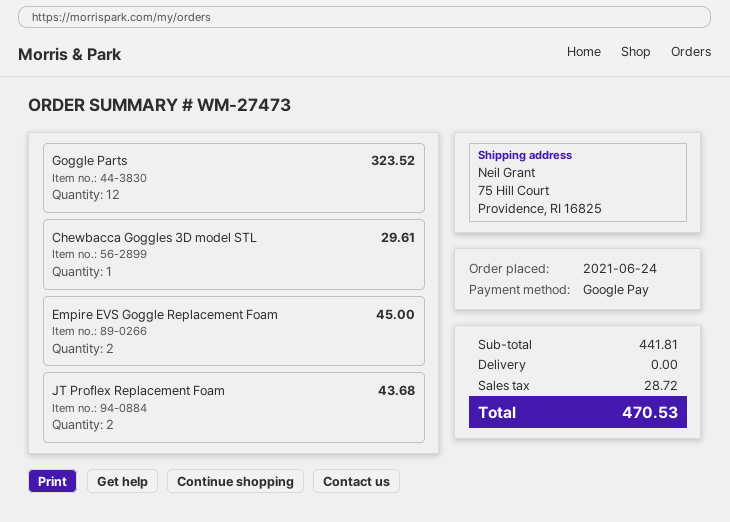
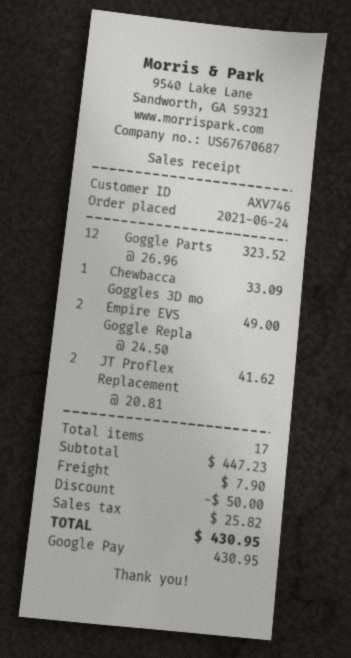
Chewbacca Goggles 3D model STL: 1 for 29.61 -> 1 for 33.09
Empire EVS Goggle Replacement Foam: 2 for 45.00 -> 2 for 49.00
JT Proflex Replacement Foam: 2 for 43.68 -> 2 for 41.62
subtotal: 441.81 -> 447.23
discount: none -> 50.00
shipping: 0.00 -> 7.90
tax: 28.72 -> 25.82
total: 470.53 -> 430.95

